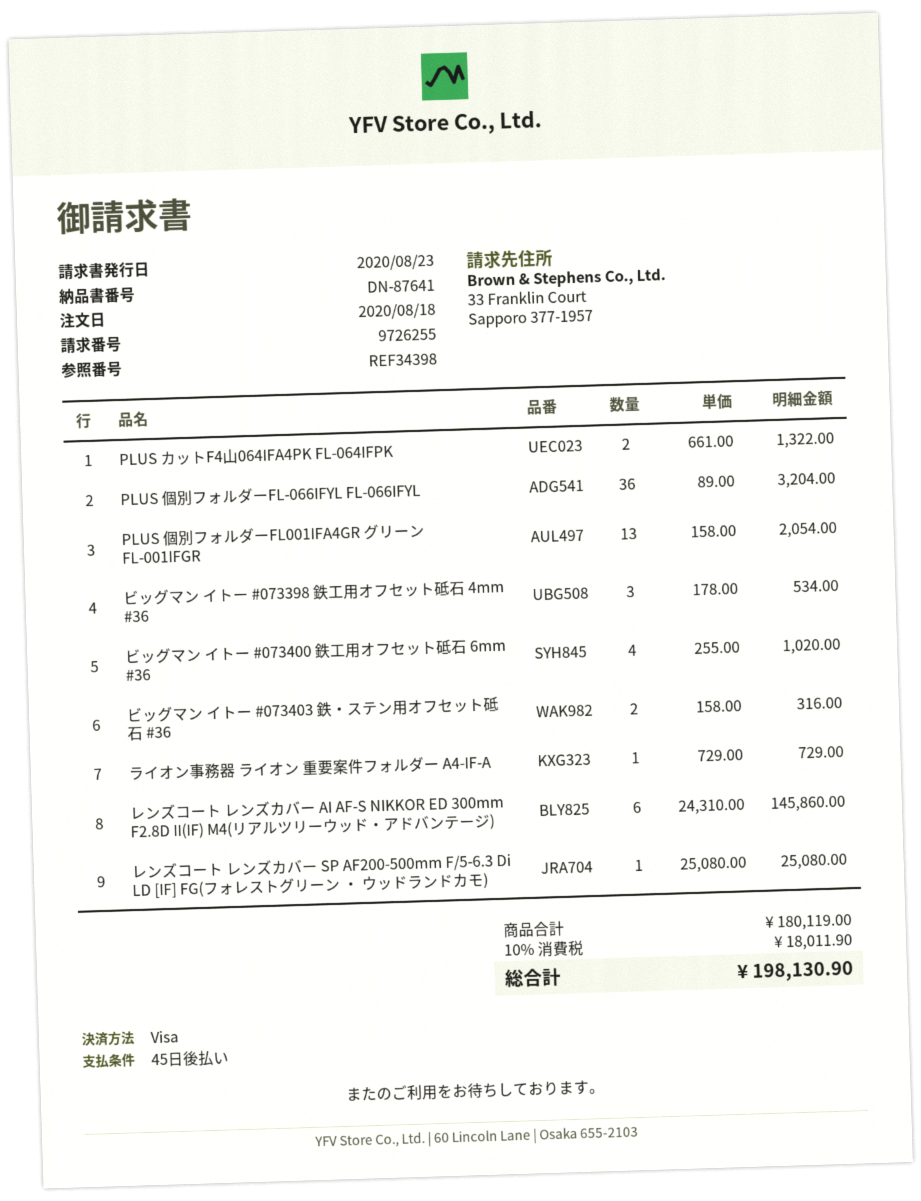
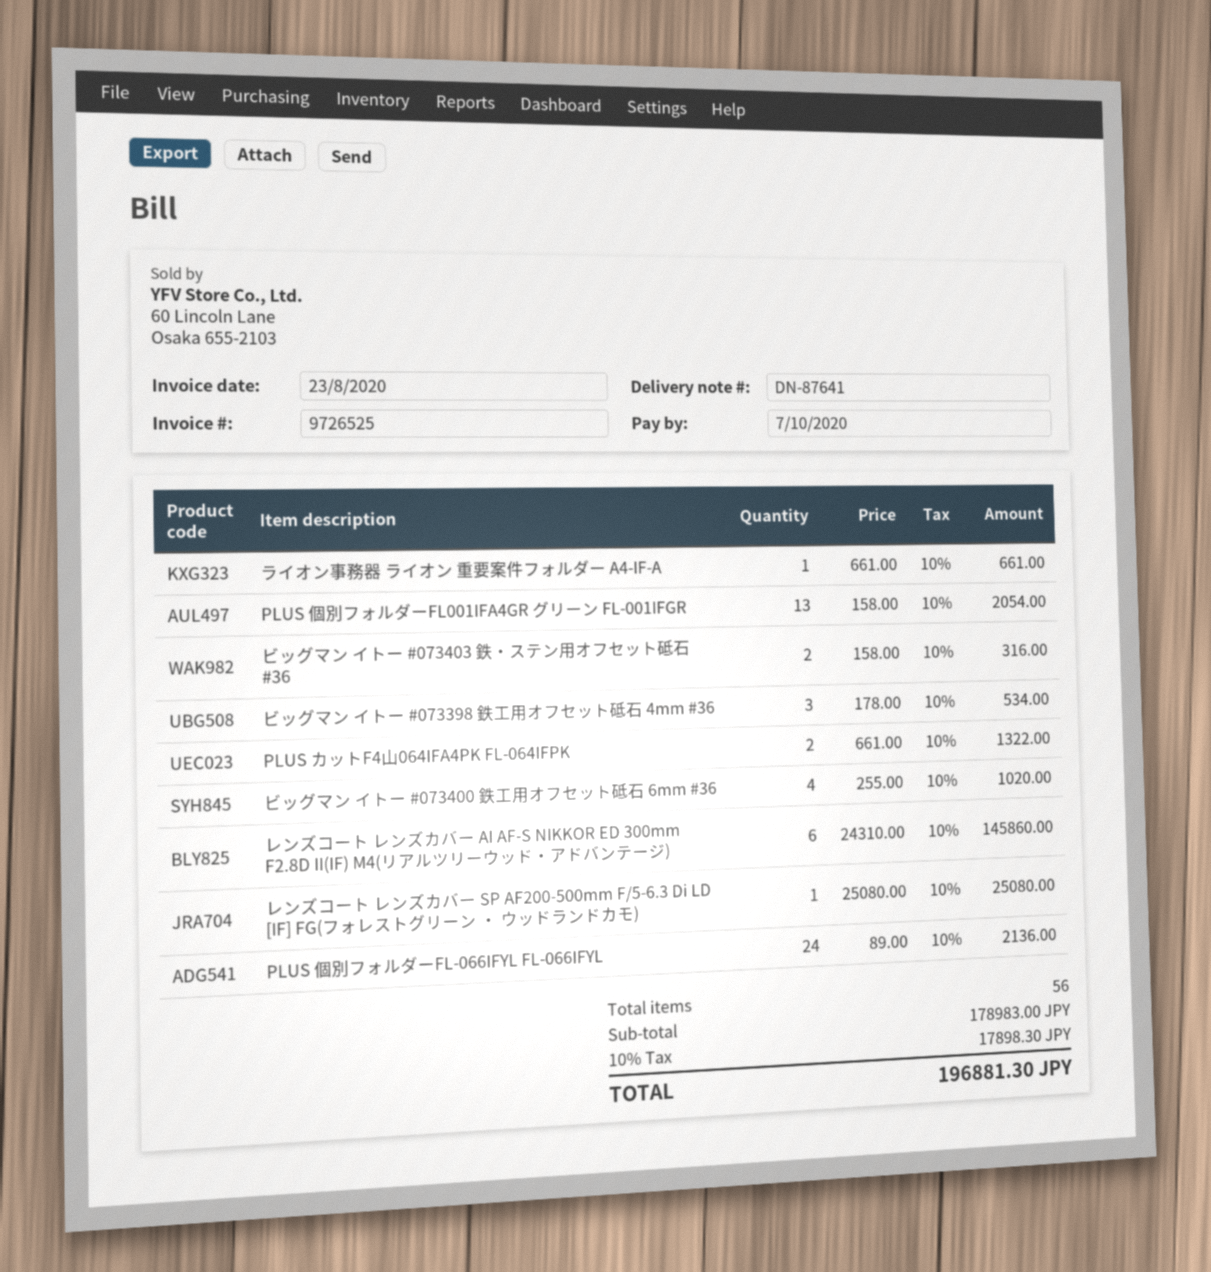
invoice number: 9726255 -> 9726525
PLUS 個別フォルダーFL-066IFYL FL-066IFYL: 36 x 89.00 = 3204.00 -> 24 x 89.00 = 2136.00
ライオン事務器 ライオン 重要案件フォルダー A4-IF-A: 1 x 729.00 = 729.00 -> 1 x 661.00 = 661.00
subtotal: 180119.00 -> 178983.00
tax: 10% = 18011.90 -> 10% = 17898.30
total: 198130.90 -> 196881.30

